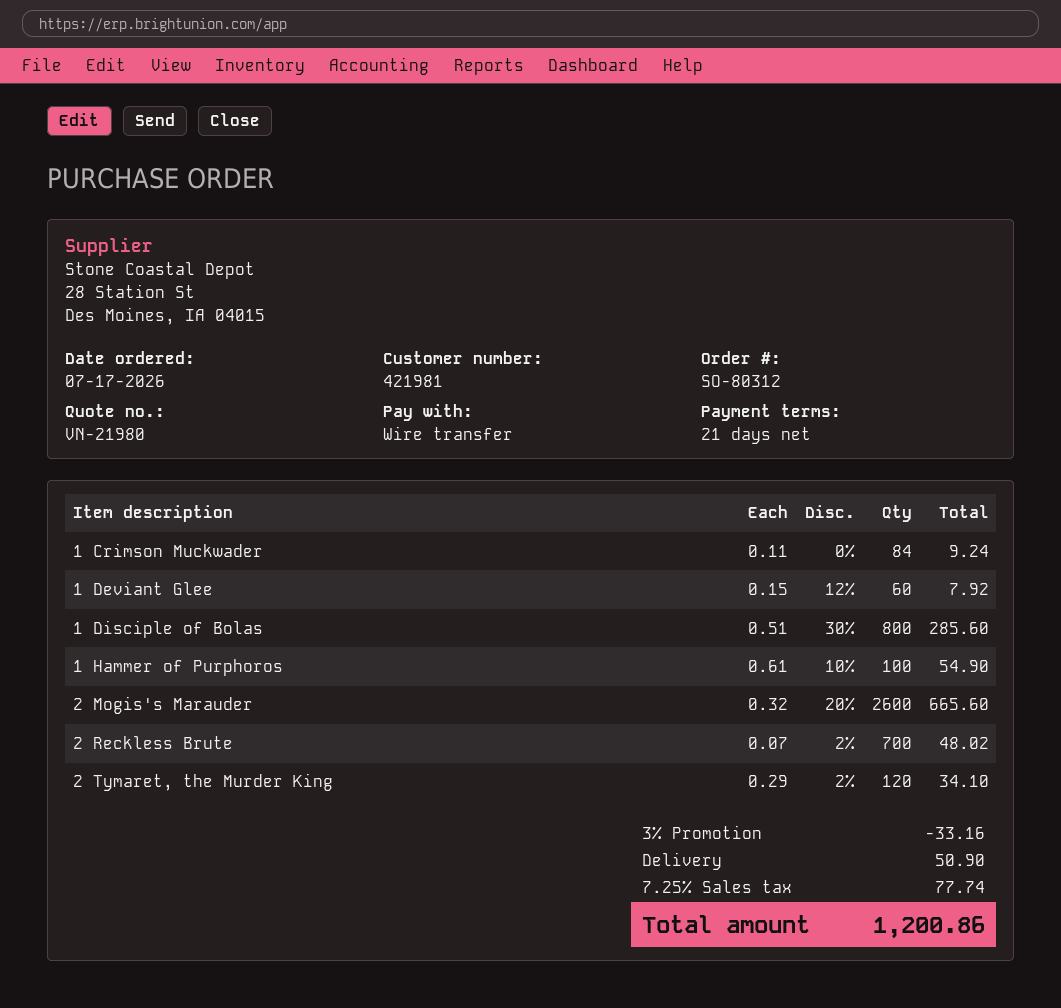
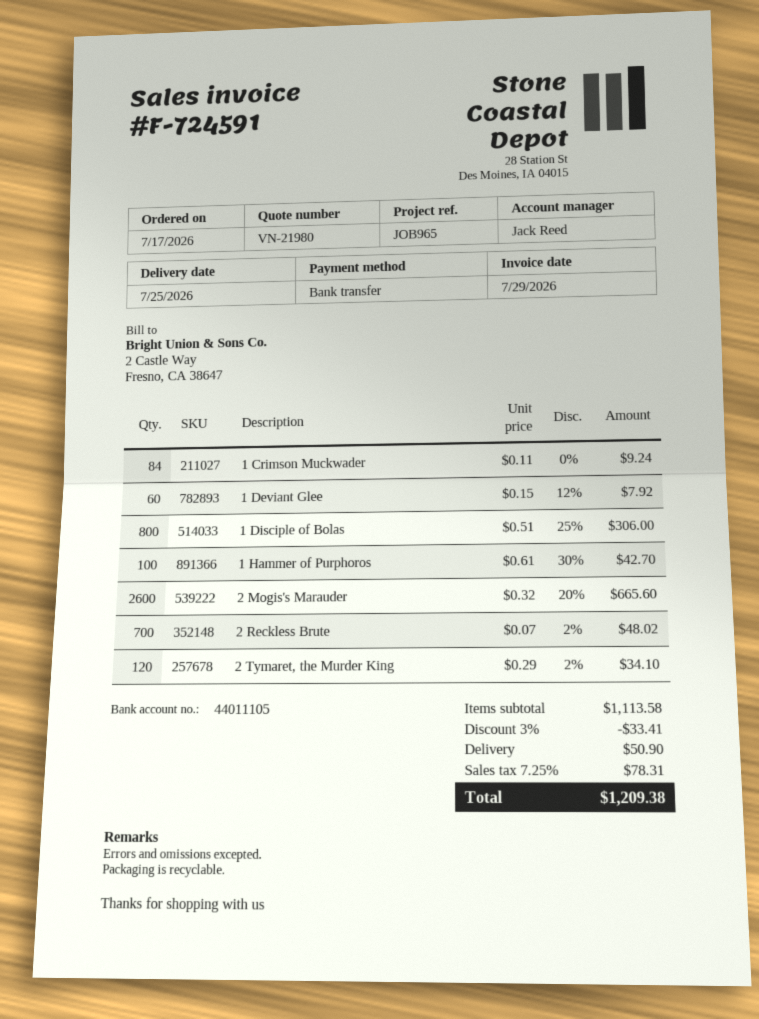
1 Disciple of Bolas: 800 x 0.51 - 30% = 285.60 -> 800 x 0.51 - 25% = 306.00
1 Hammer of Purphoros: 100 x 0.61 - 10% = 54.90 -> 100 x 0.61 - 30% = 42.70
discount: 3% = 33.16 -> 3% = 33.41
tax: 7.25% = 77.74 -> 7.25% = 78.31
total: 1200.86 -> 1209.38

